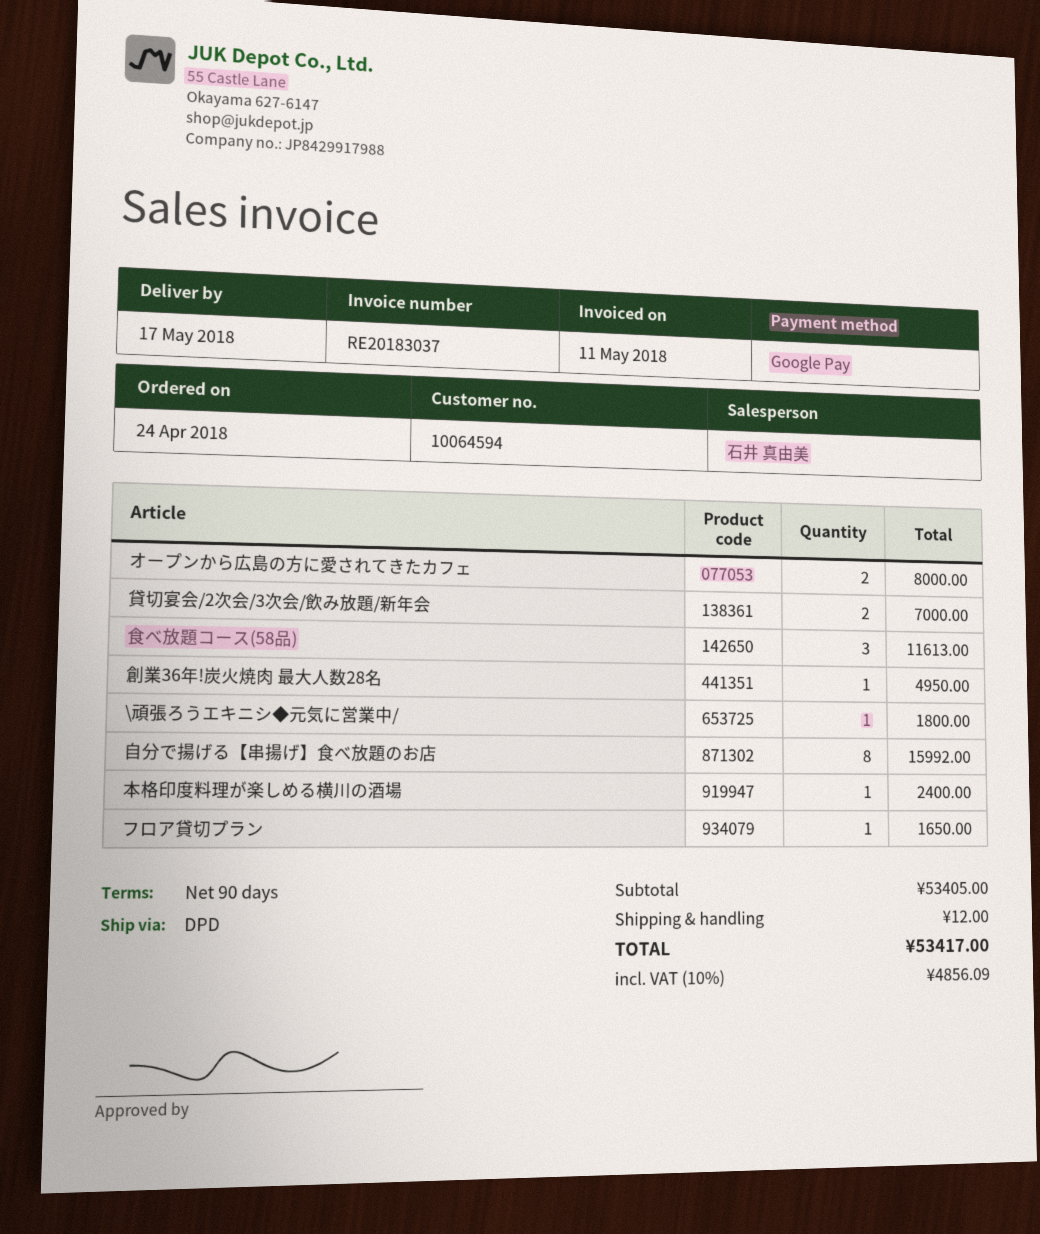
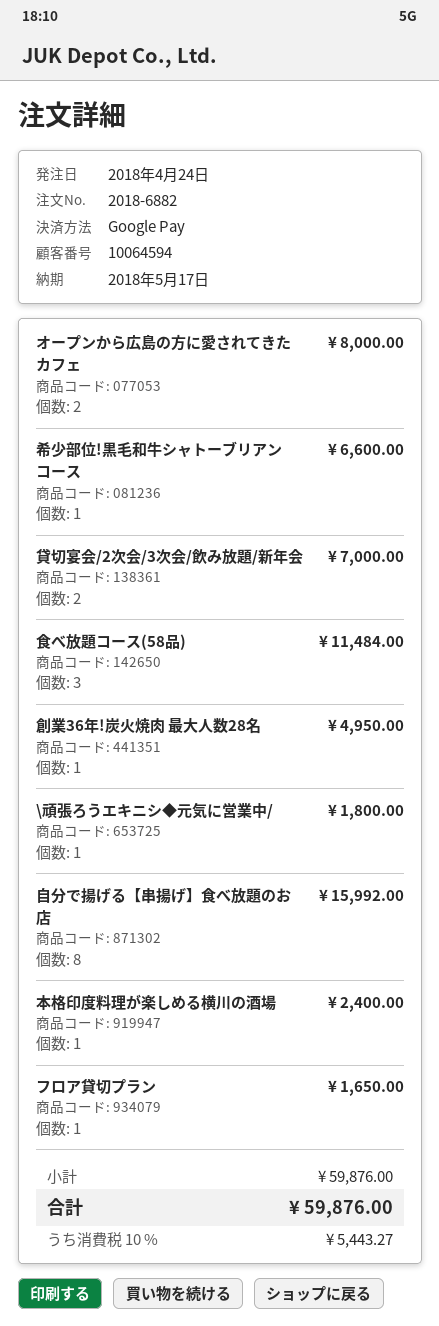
食べ放題コース(58品): 3 for 11613.00 -> 3 for 11484.00
希少部位!黒毛和牛シャトーブリアンコース: none -> 1 for 6600.00
subtotal: 53405.00 -> 59876.00
shipping: 12.00 -> none
tax: 10% = 4856.09 -> 10% = 5443.27
total: 53417.00 -> 59876.00

